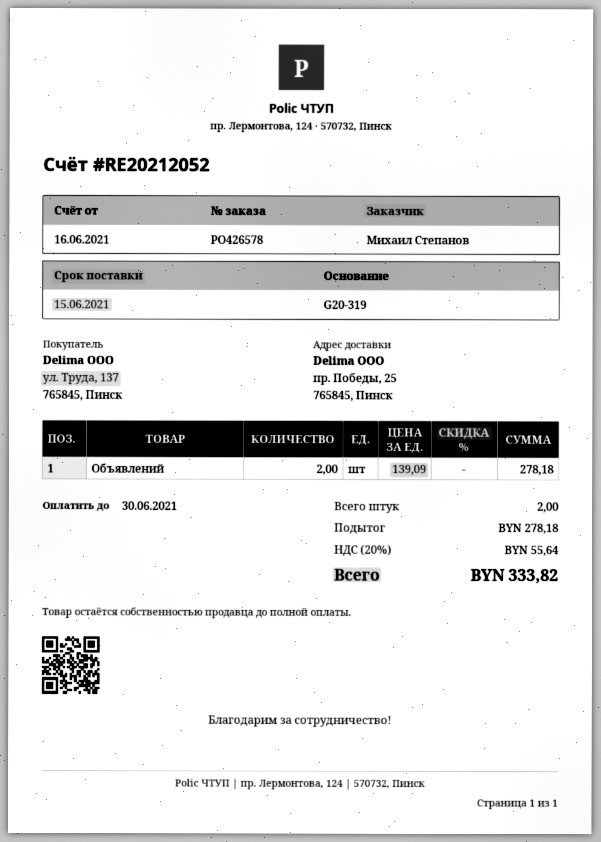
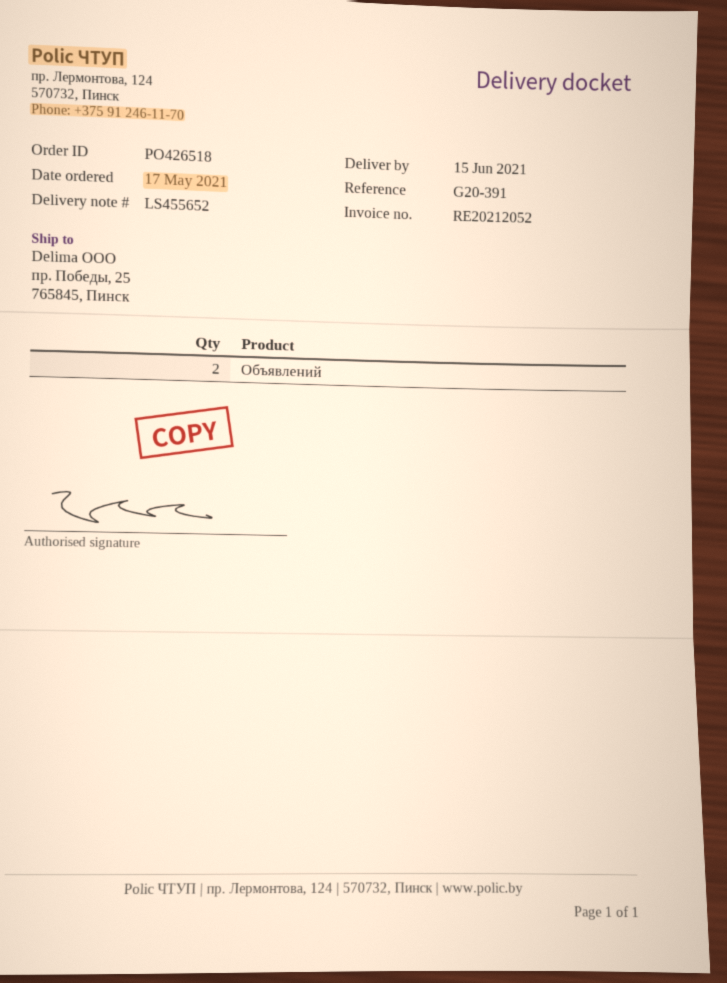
order number: PO426578 -> PO426518
reference: G20-319 -> G20-391

